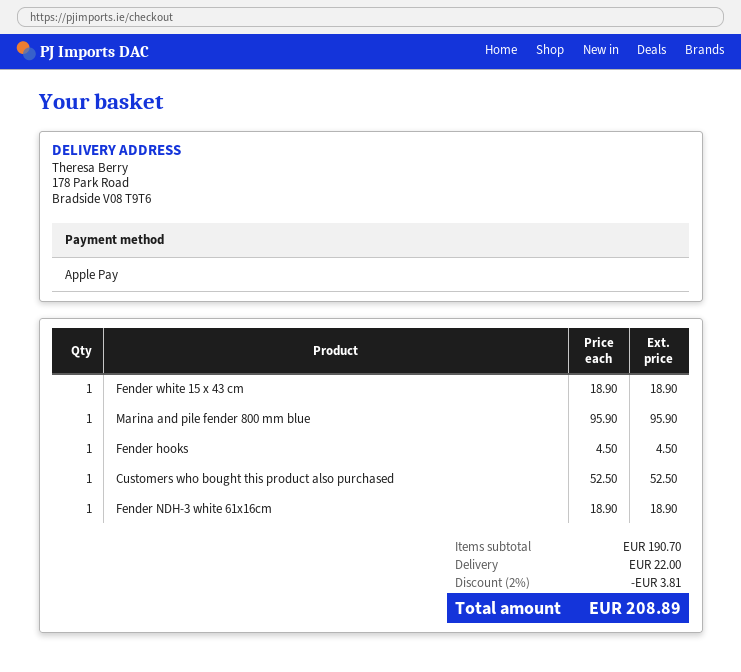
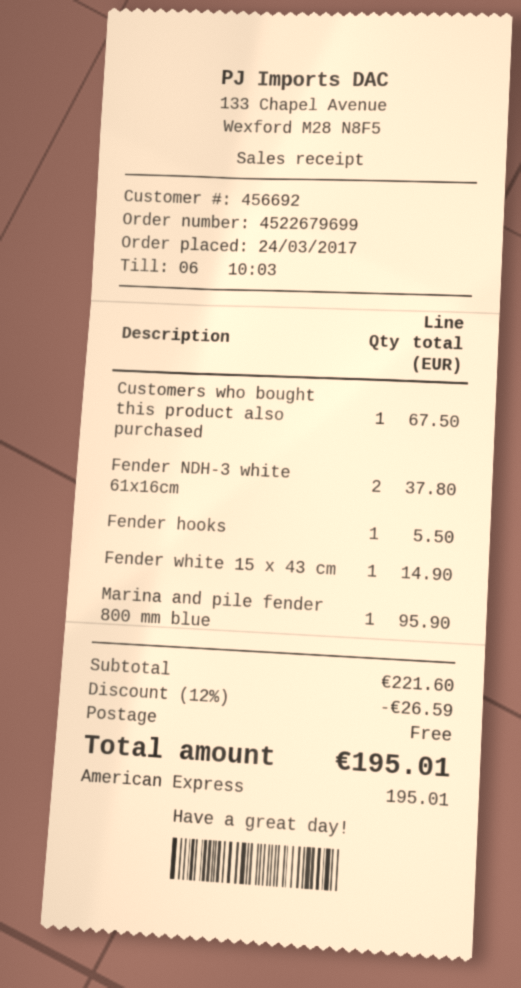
payment method: Apple Pay -> American Express
Fender white 15 x 43 cm: 1 for 18.90 -> 1 for 14.90
Fender hooks: 1 for 4.50 -> 1 for 5.50
Customers who bought this product also purchased: 1 for 52.50 -> 1 for 67.50
Fender NDH-3 white 61x16cm: 1 for 18.90 -> 2 for 37.80
subtotal: 190.70 -> 221.60
discount: 2% = 3.81 -> 12% = 26.59
shipping: 22.00 -> 0.00
total: 208.89 -> 195.01

